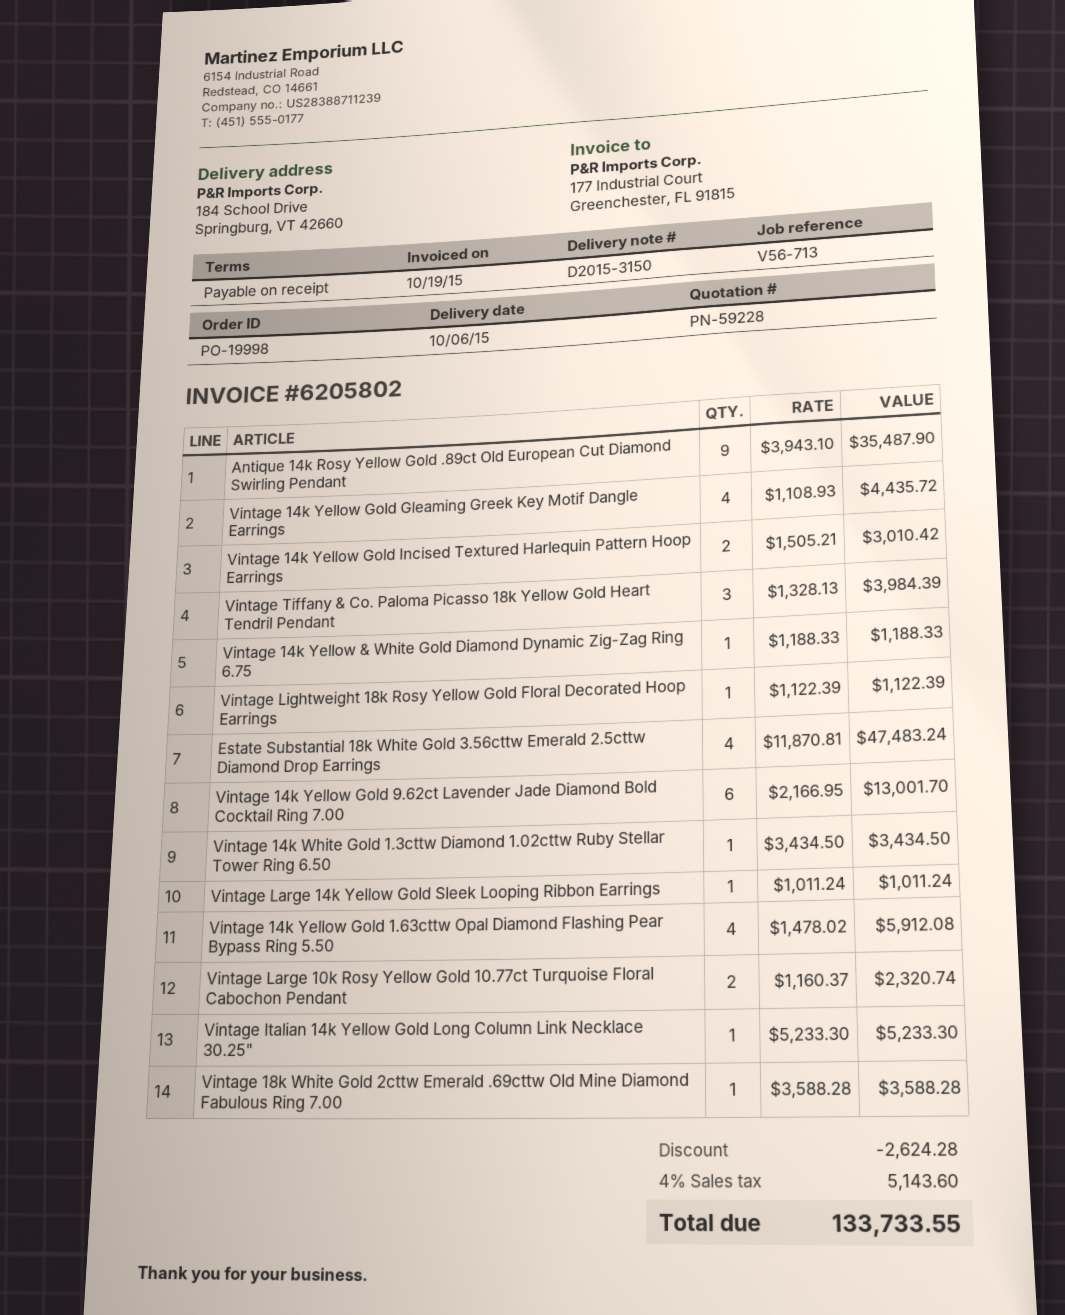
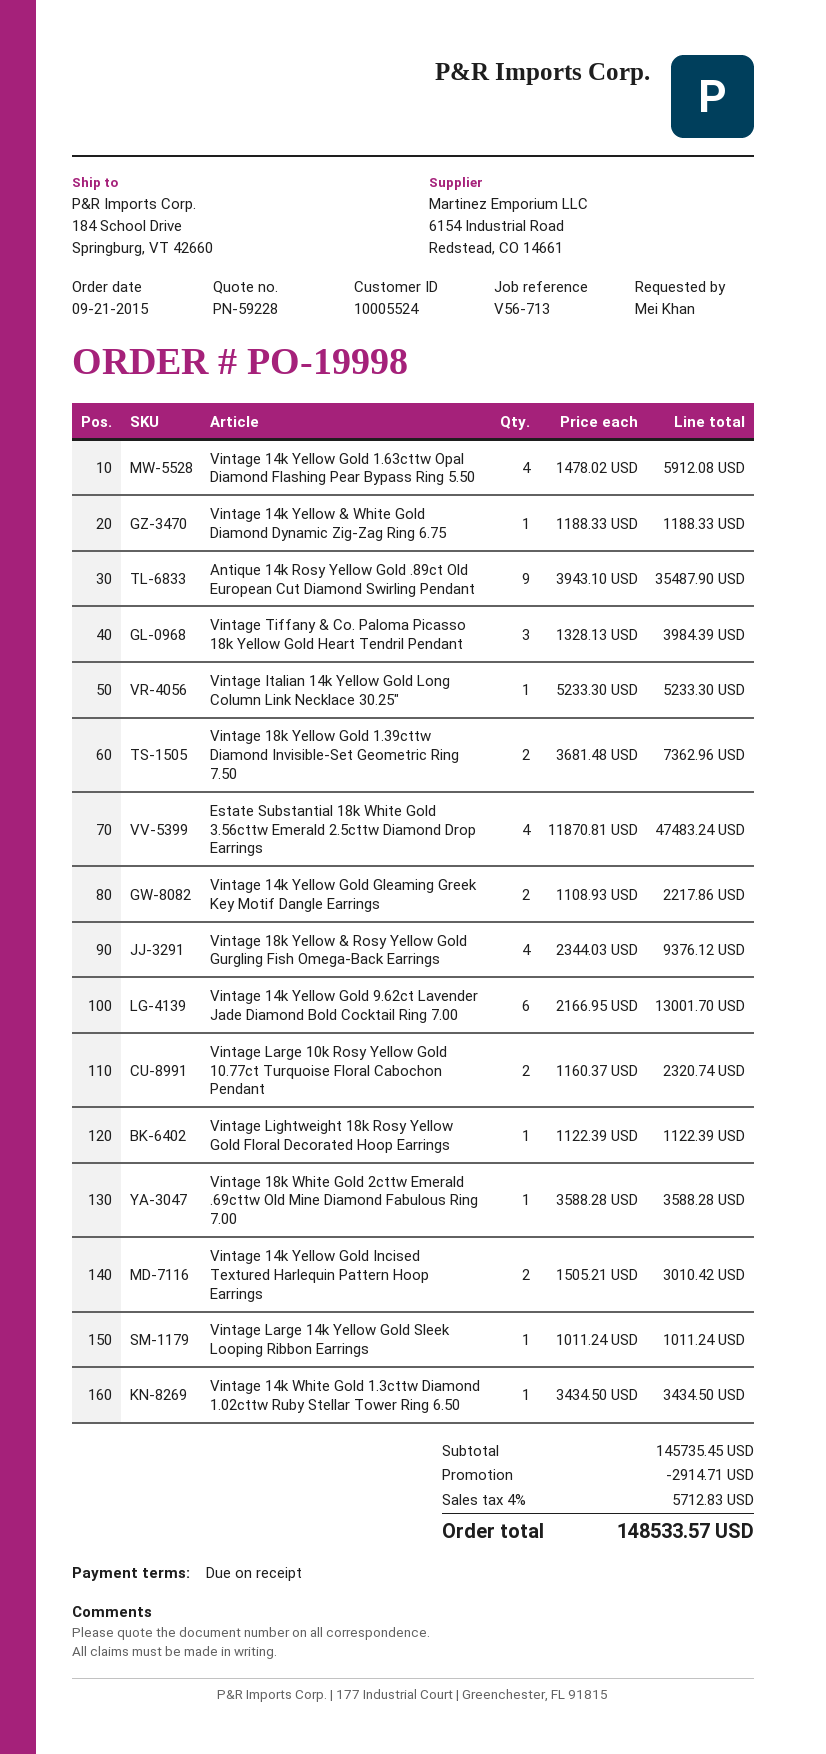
Vintage 14k Yellow Gold Gleaming Greek Key Motif Dangle Earrings: 4 x 1108.93 = 4435.72 -> 2 x 1108.93 = 2217.86
Vintage 18k Yellow Gold 1.39cttw Diamond Invisible-Set Geometric Ring 7.50: none -> 2 x 3681.48 = 7362.96
Vintage 18k Yellow & Rosy Yellow Gold Gurgling Fish Omega-Back Earrings: none -> 4 x 2344.03 = 9376.12
discount: 2624.28 -> 2914.71
tax: 4% = 5143.60 -> 4% = 5712.83
total: 133733.55 -> 148533.57

